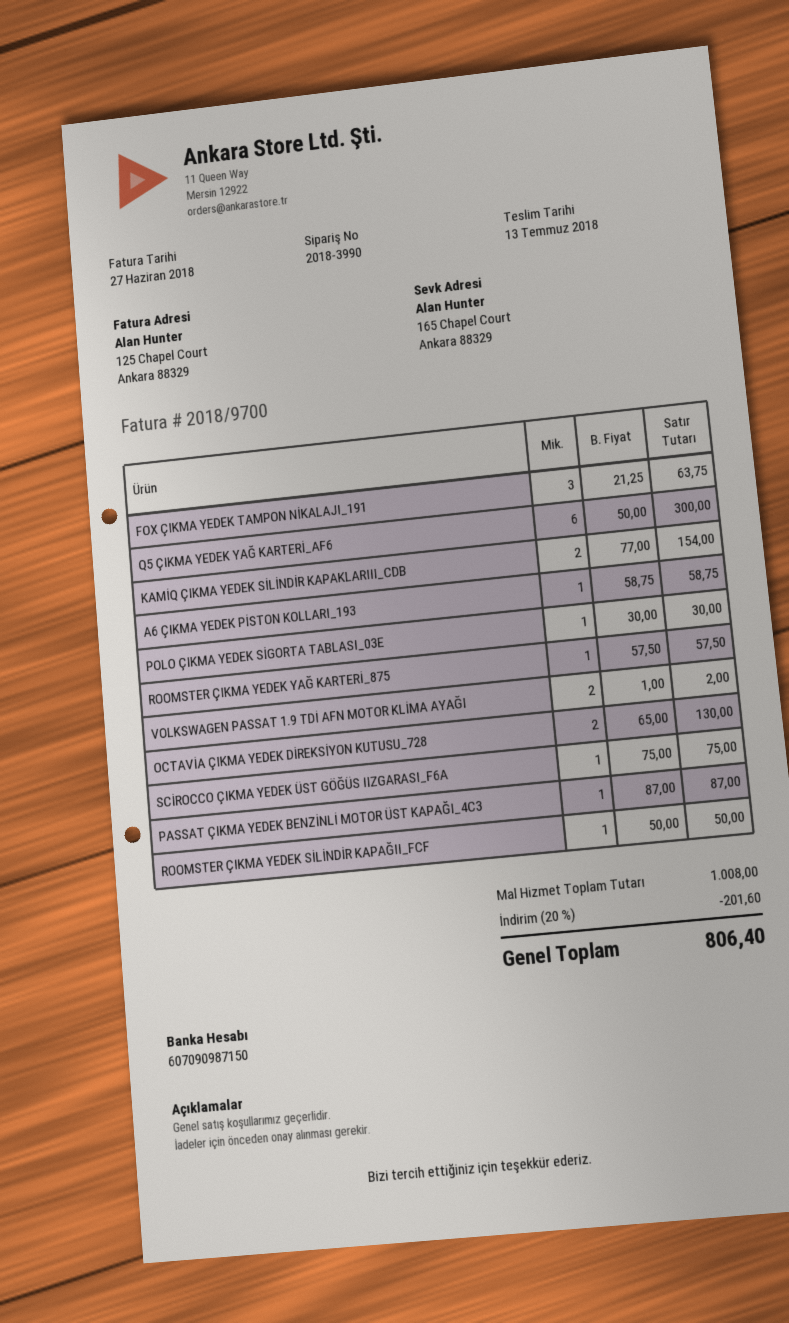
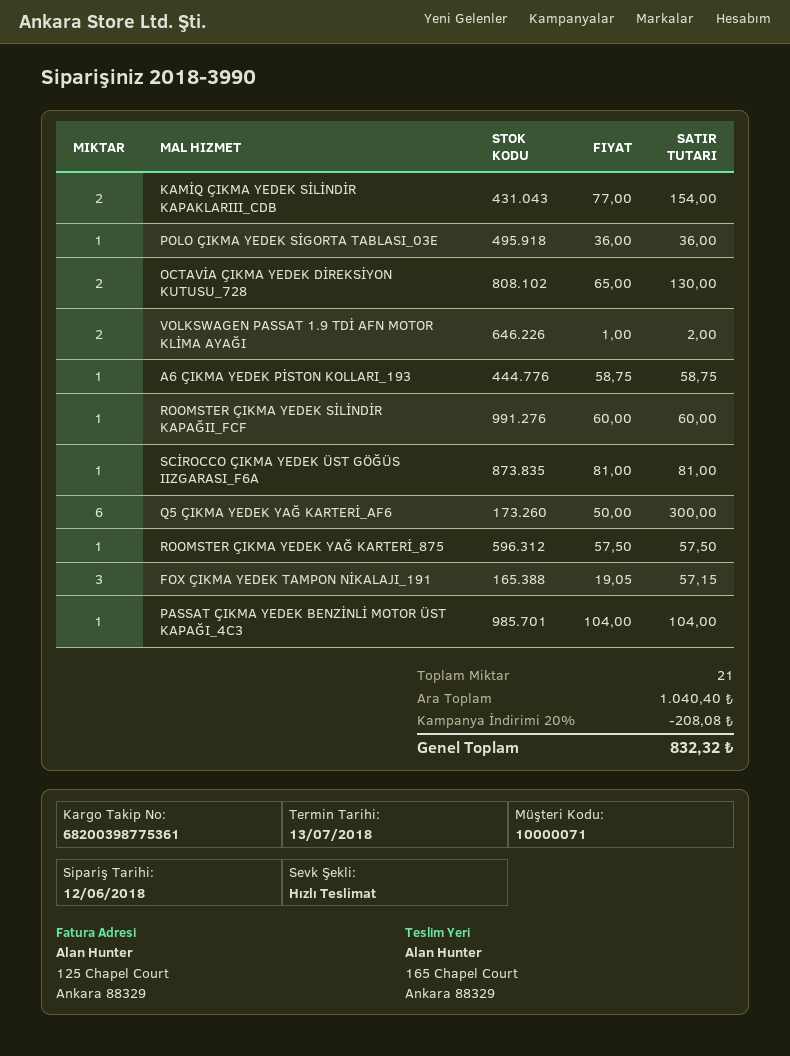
FOX ÇIKMA YEDEK TAMPON NİKALAJI_191: 3 x 21.25 = 63.75 -> 3 x 19.05 = 57.15
POLO ÇIKMA YEDEK SİGORTA TABLASI_03E: 1 x 30.00 = 30.00 -> 1 x 36.00 = 36.00
SCİROCCO ÇIKMA YEDEK ÜST GÖĞÜS IIZGARASI_F6A: 1 x 75.00 = 75.00 -> 1 x 81.00 = 81.00
PASSAT ÇIKMA YEDEK BENZİNLİ MOTOR ÜST KAPAĞI_4C3: 1 x 87.00 = 87.00 -> 1 x 104.00 = 104.00
ROOMSTER ÇIKMA YEDEK SİLİNDİR KAPAĞII_FCF: 1 x 50.00 = 50.00 -> 1 x 60.00 = 60.00
subtotal: 1008.00 -> 1040.40
discount: 20% = 201.60 -> 20% = 208.08
total: 806.40 -> 832.32

